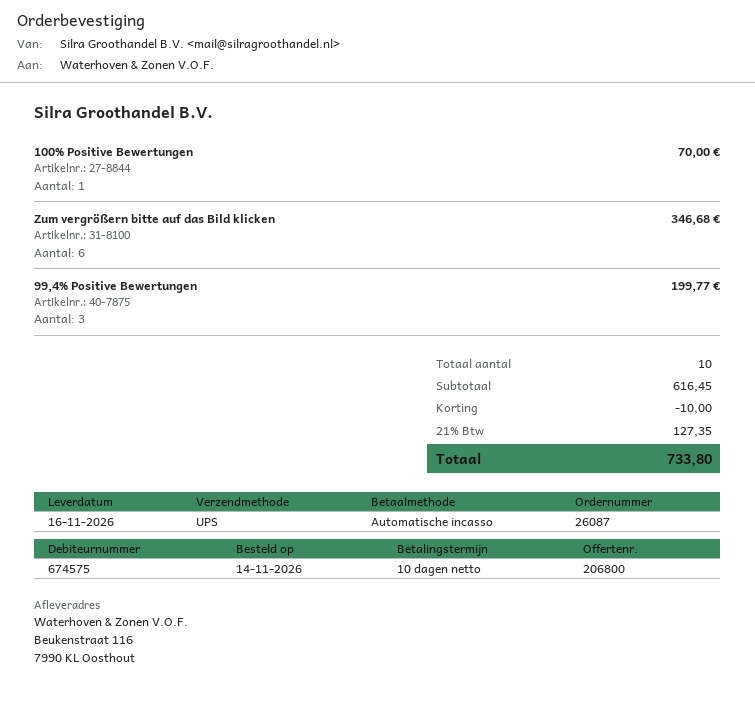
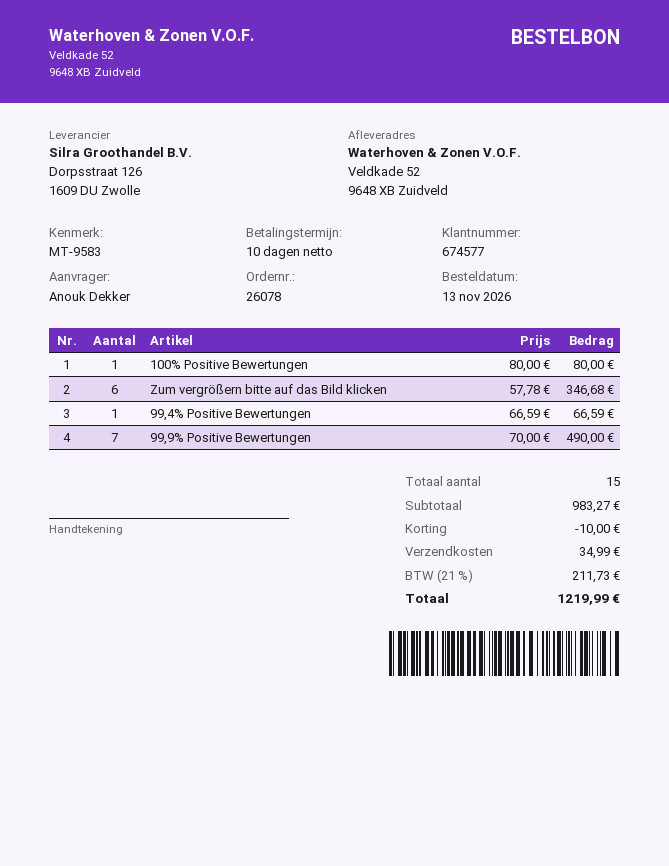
order number: 26087 -> 26078
order date: 2026-11-14 -> 2026-11-13
customer number: 674575 -> 674577
ship to: Beukenstraat 116, 7990 KL Oosthout -> Veldkade 52, 9648 XB Zuidveld
100% Positive Bewertungen: 1 for 70.00 -> 1 for 80.00
99,4% Positive Bewertungen: 3 for 199.77 -> 1 for 66.59
99,9% Positive Bewertungen: none -> 7 for 490.00
total quantity: 10 -> 15
subtotal: 616.45 -> 983.27
shipping: none -> 34.99
tax: 21% = 127.35 -> 21% = 211.73
total: 733.80 -> 1219.99

